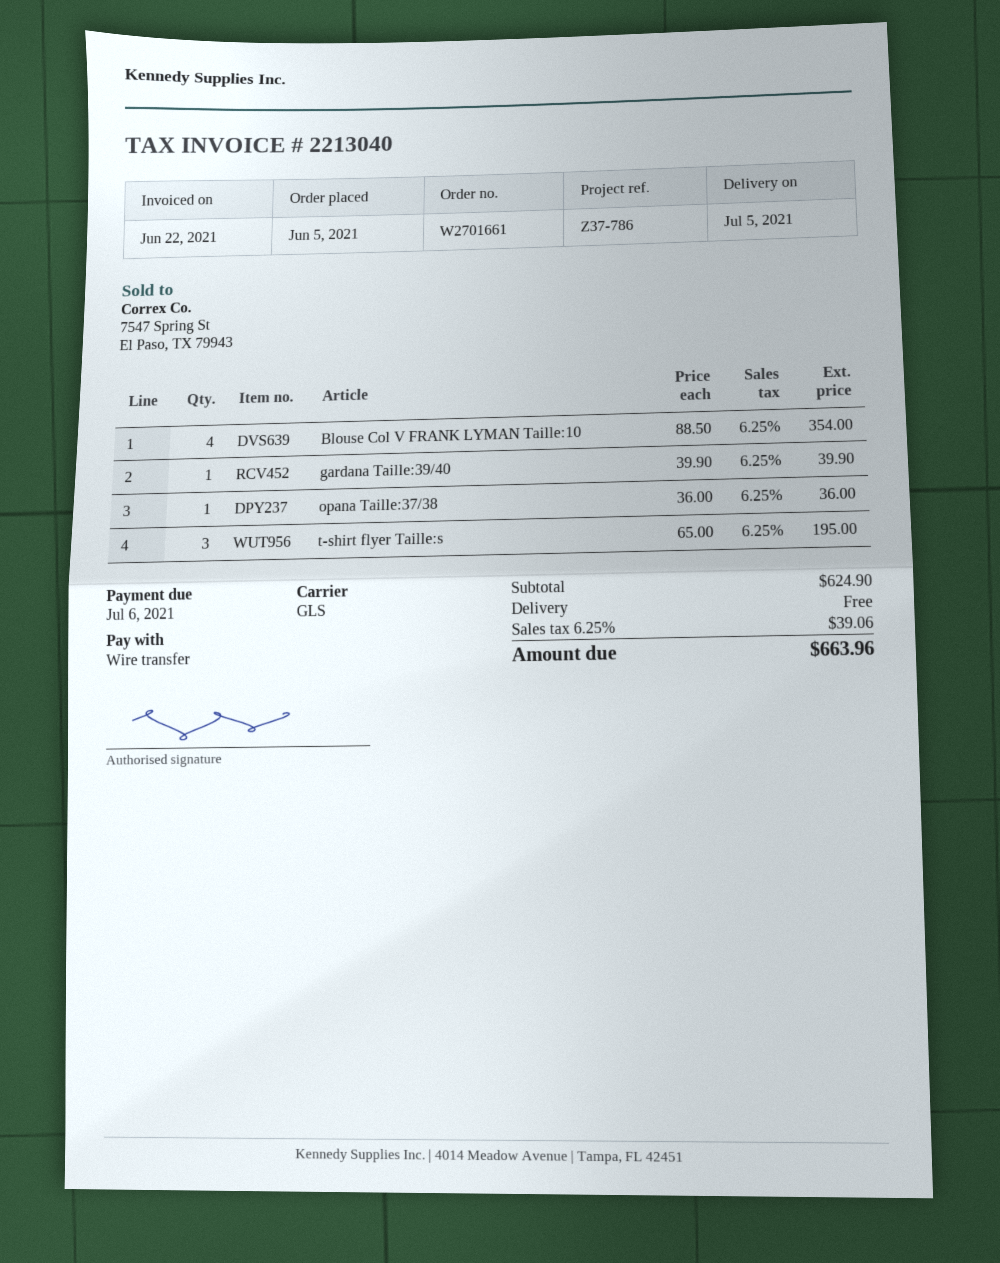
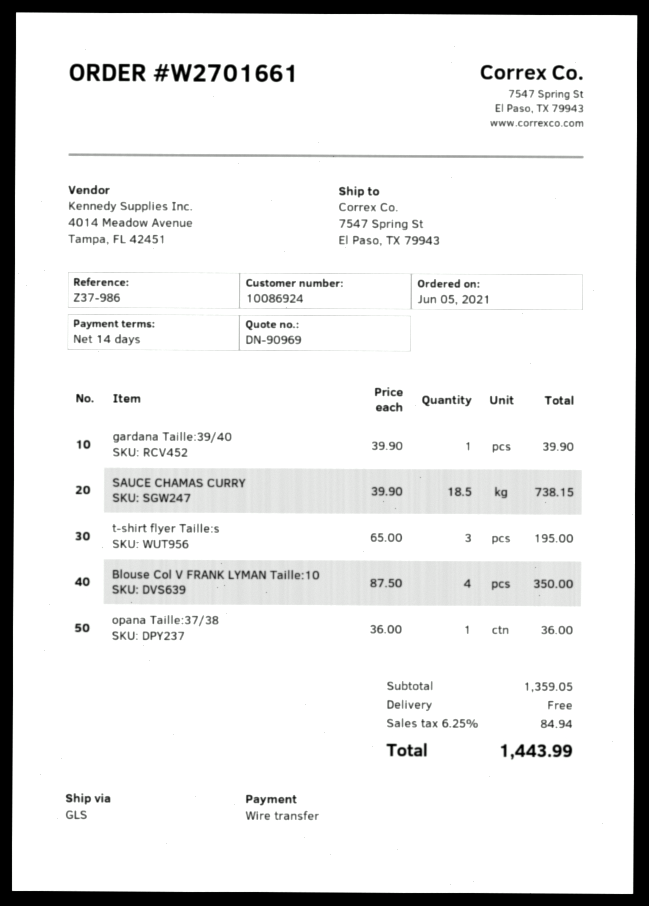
reference: Z37-786 -> Z37-986
Blouse Col V FRANK LYMAN Taille:10: 4 x 88.50 = 354.00 -> 4 x 87.50 = 350.00
SAUCE CHAMAS CURRY: none -> 18.5 x 39.90 = 738.15
subtotal: 624.90 -> 1359.05
tax: 6.25% = 39.06 -> 6.25% = 84.94
total: 663.96 -> 1443.99

